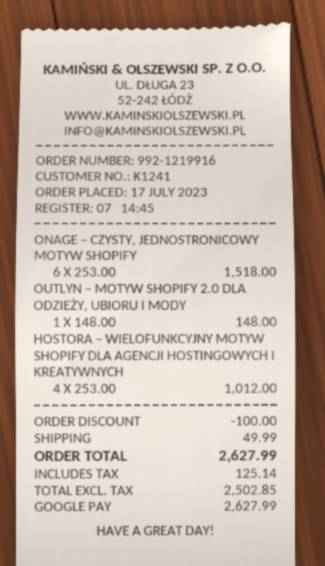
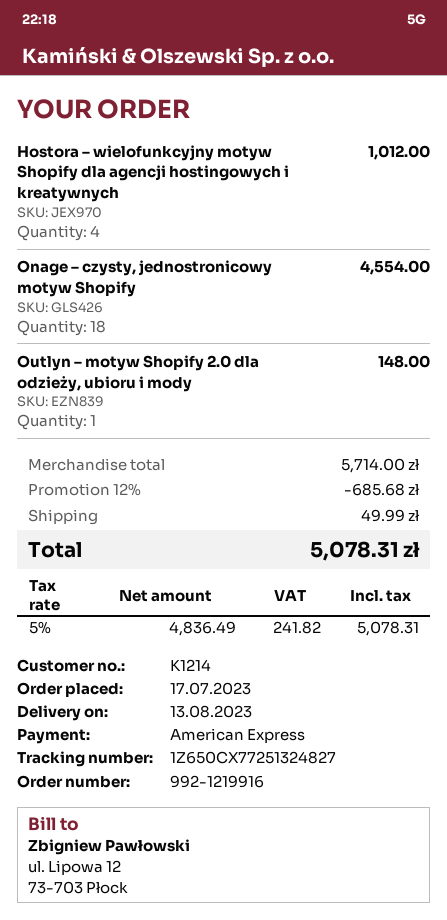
customer number: K1241 -> K1214
payment method: Google Pay -> American Express
ONAGE – CZYSTY, JEDNOSTRONICOWY MOTYW SHOPIFY: 6 for 1518.00 -> 18 for 4554.00
discount: 100.00 -> 685.68
net: 2502.85 -> 4836.49
tax: 125.14 -> 241.82
total: 2627.99 -> 5078.31

